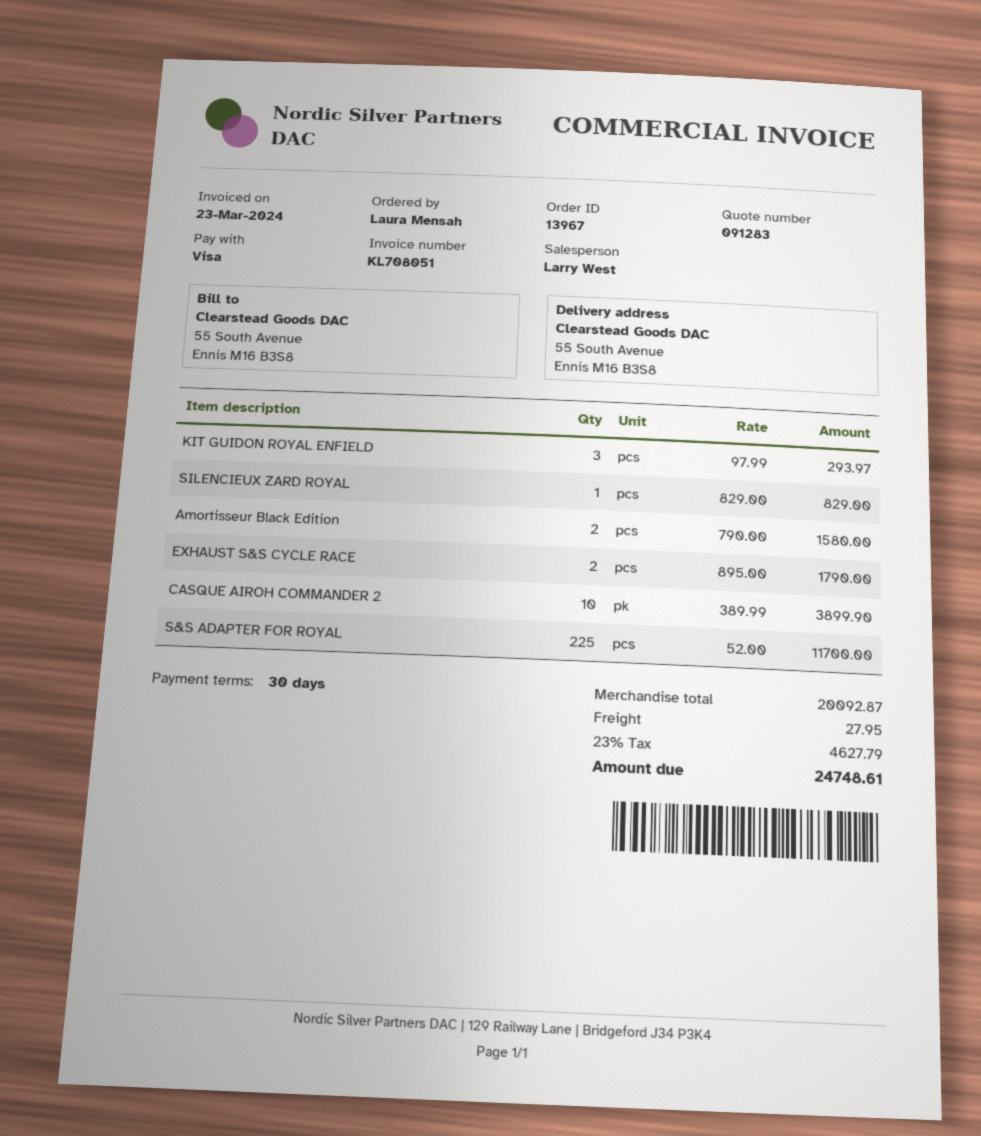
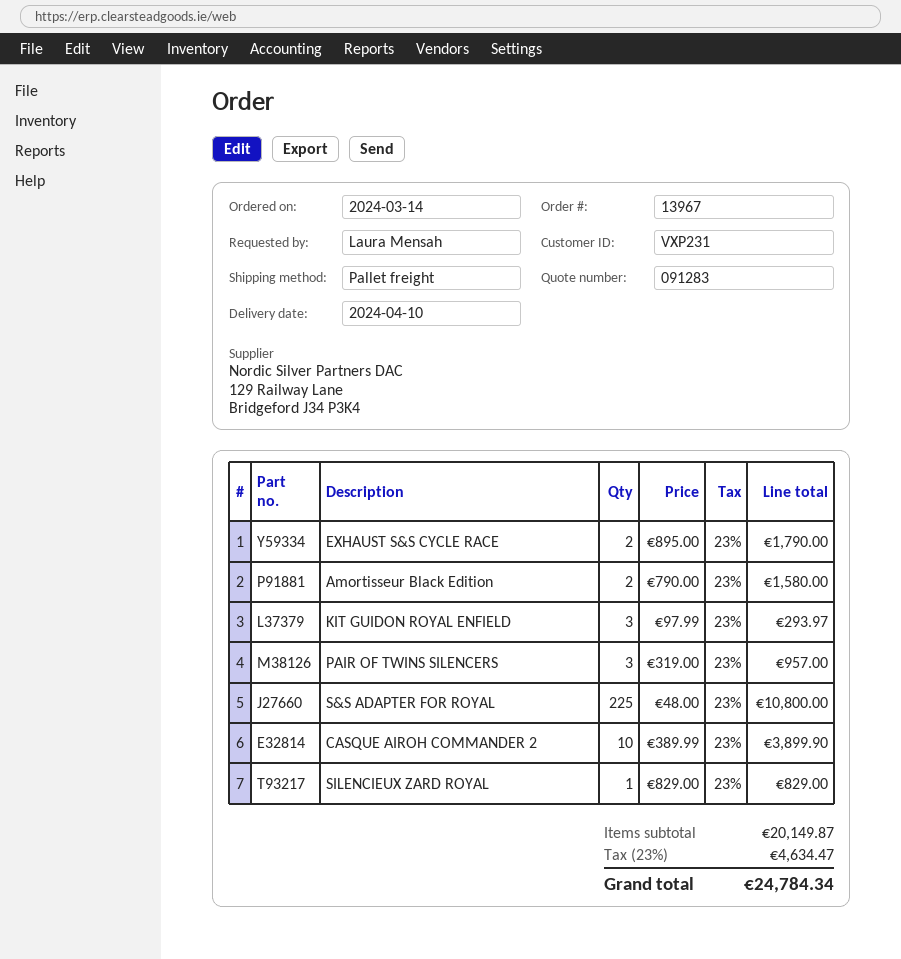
S&S ADAPTER FOR ROYAL: 225 x 52.00 = 11700.00 -> 225 x 48.00 = 10800.00
PAIR OF TWINS SILENCERS: none -> 3 x 319.00 = 957.00
subtotal: 20092.87 -> 20149.87
shipping: 27.95 -> none
tax: 23% = 4627.79 -> 23% = 4634.47
total: 24748.61 -> 24784.34

